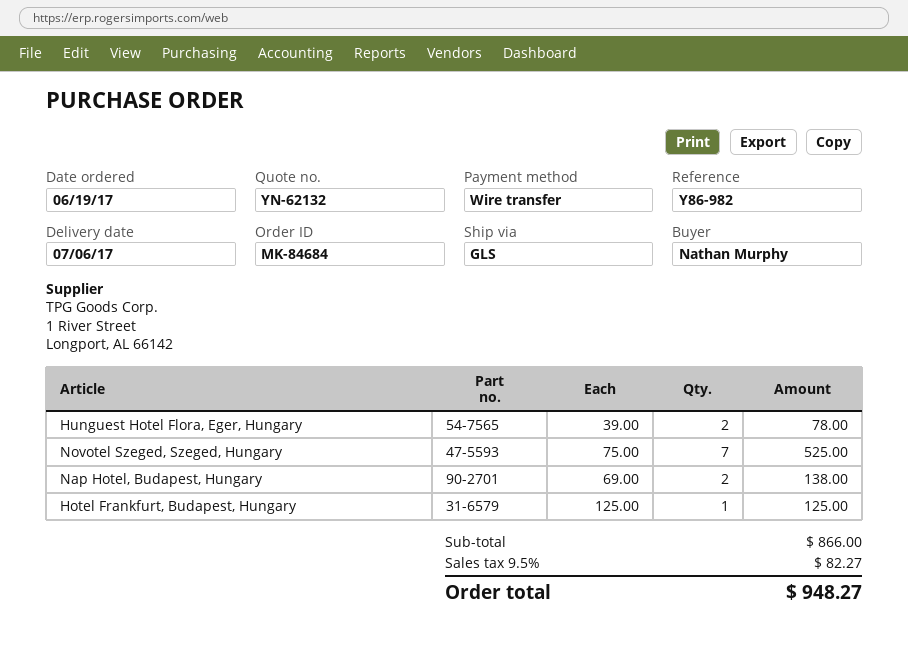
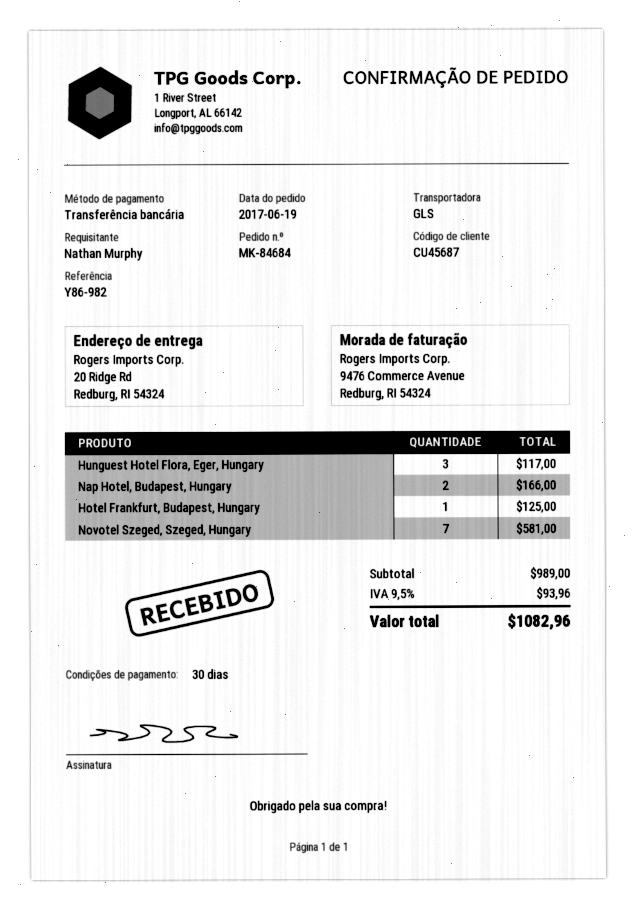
Hunguest Hotel Flora, Eger, Hungary: 2 for 78.00 -> 3 for 117.00
Novotel Szeged, Szeged, Hungary: 7 for 525.00 -> 7 for 581.00
Nap Hotel, Budapest, Hungary: 2 for 138.00 -> 2 for 166.00
subtotal: 866.00 -> 989.00
tax: 9.5% = 82.27 -> 9.5% = 93.96
total: 948.27 -> 1082.96

